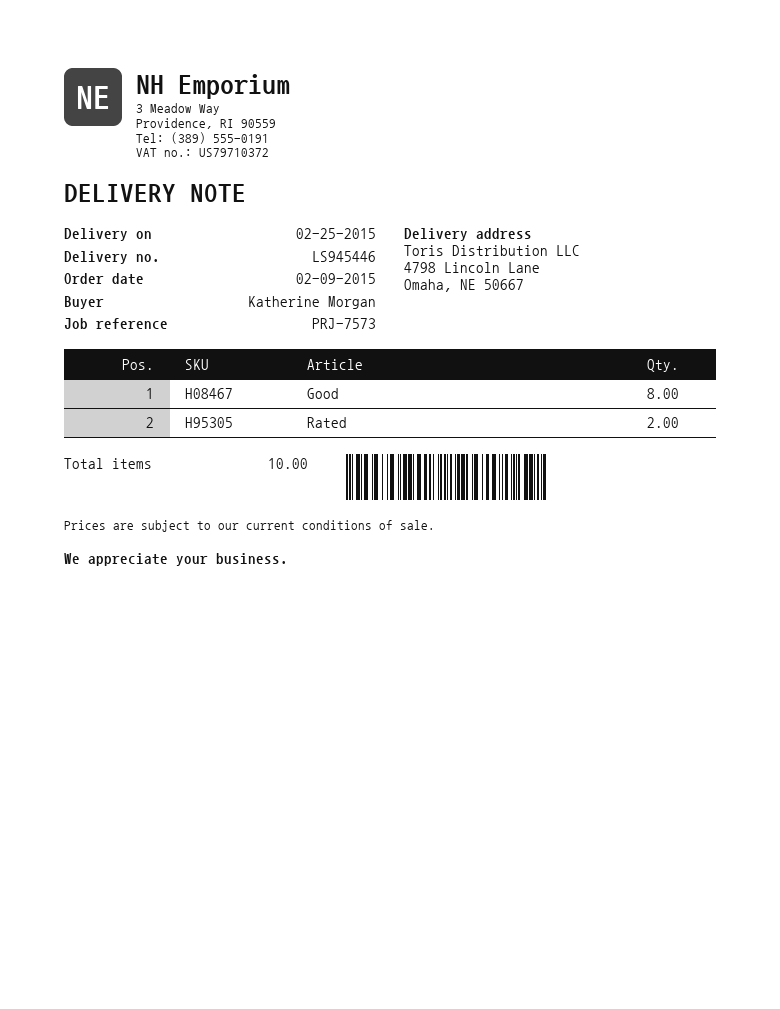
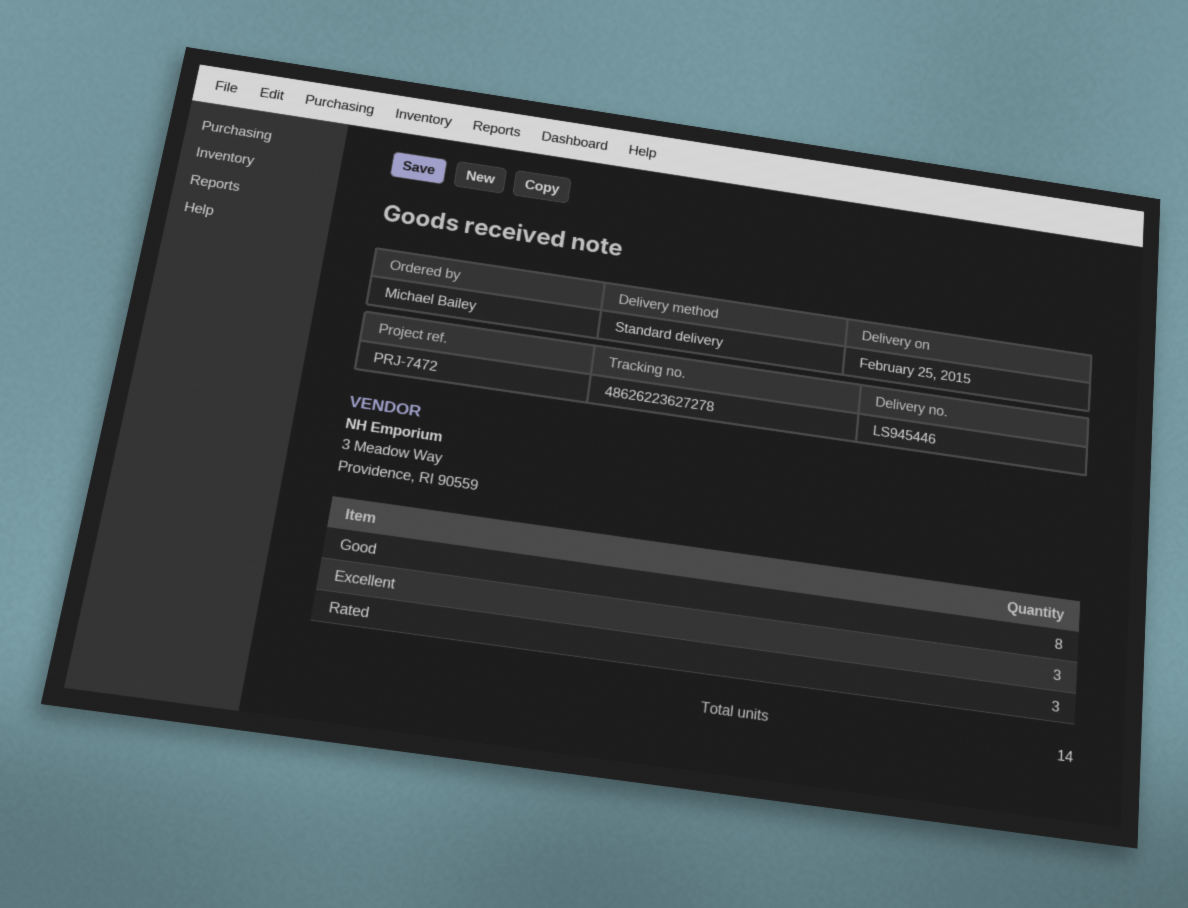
reference: PRJ-7573 -> PRJ-7472
ordered by: Katherine Morgan -> Michael Bailey
Rated: 2 -> 3
Excellent: none -> 3
total quantity: 10 -> 14

